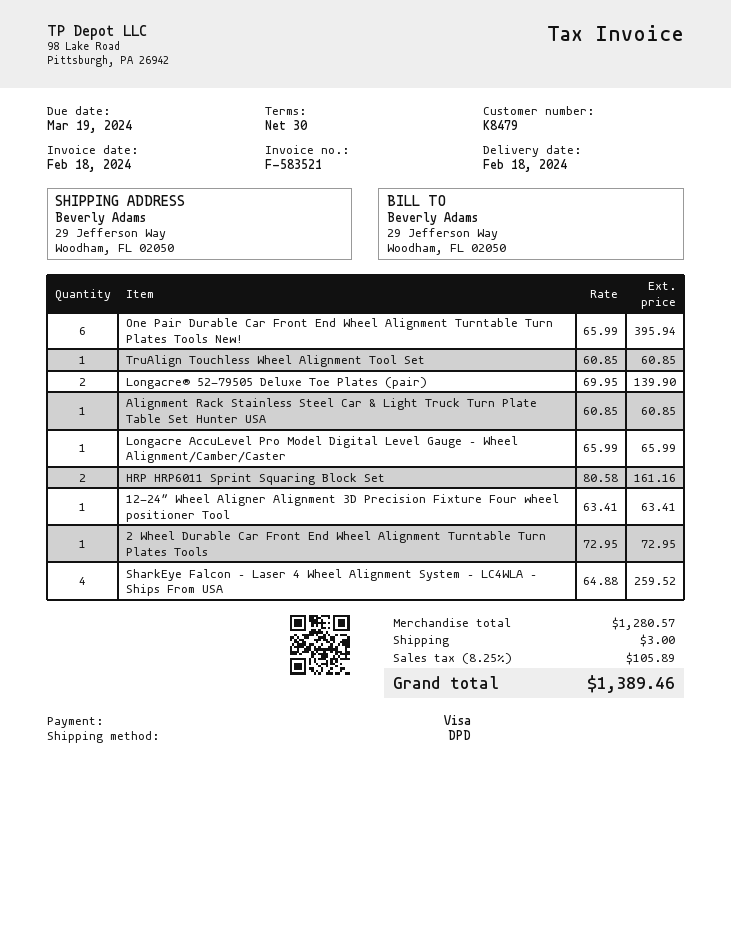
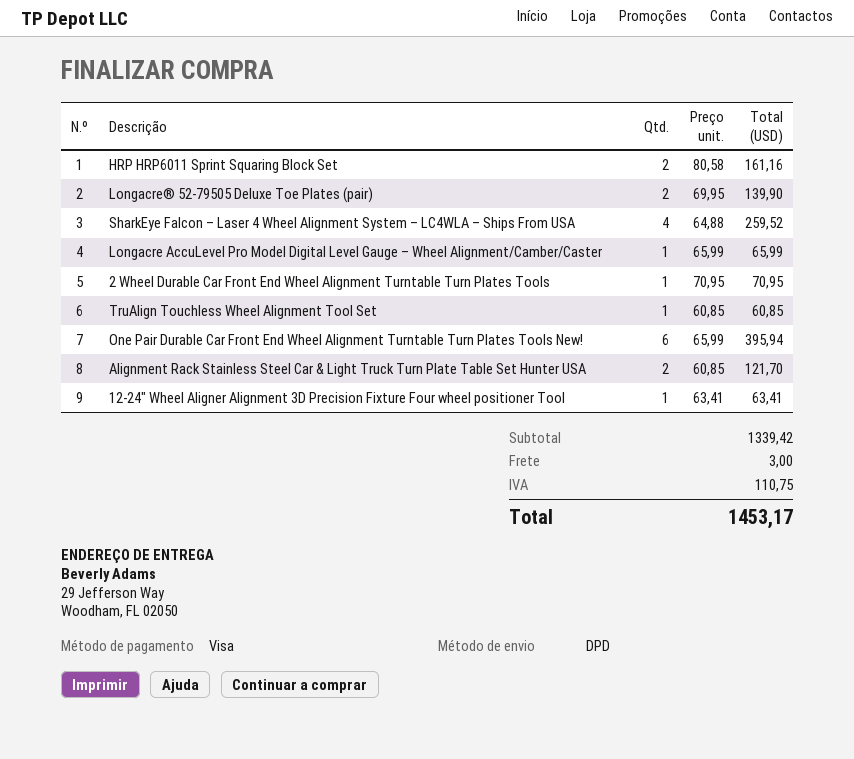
Alignment Rack Stainless Steel Car & Light Truck Turn Plate Table Set Hunter USA: 1 x 60.85 = 60.85 -> 2 x 60.85 = 121.70
2 Wheel Durable Car Front End Wheel Alignment Turntable Turn Plates Tools: 1 x 72.95 = 72.95 -> 1 x 70.95 = 70.95
subtotal: 1280.57 -> 1339.42
tax: 105.89 -> 110.75
total: 1389.46 -> 1453.17

